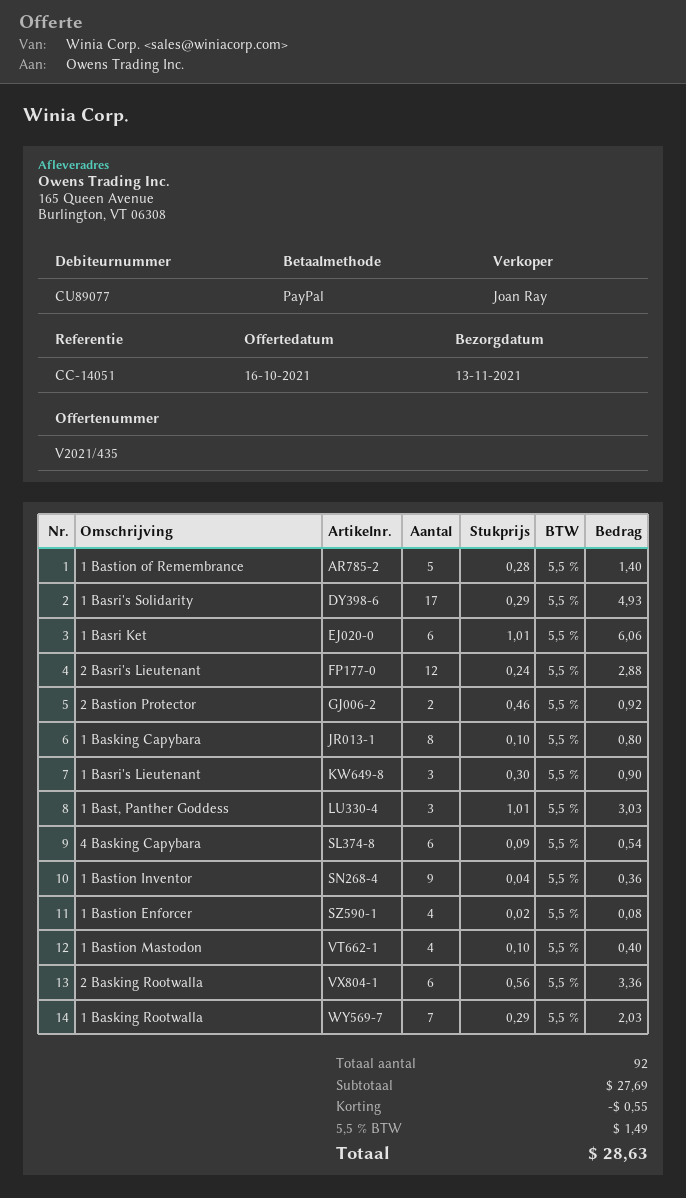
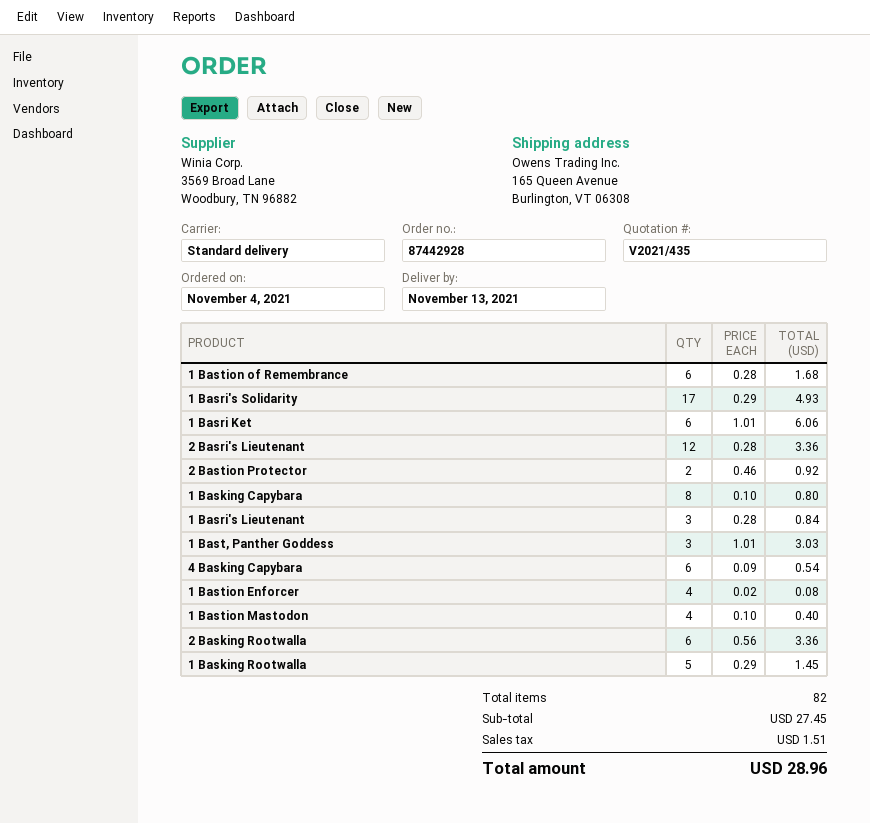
1 Bastion of Remembrance: 5 x 0.28 = 1.40 -> 6 x 0.28 = 1.68
2 Basri's Lieutenant: 12 x 0.24 = 2.88 -> 12 x 0.28 = 3.36
1 Basri's Lieutenant: 3 x 0.30 = 0.90 -> 3 x 0.28 = 0.84
1 Bastion Inventor: 9 x 0.04 = 0.36 -> none
1 Basking Rootwalla: 7 x 0.29 = 2.03 -> 5 x 0.29 = 1.45
total quantity: 92 -> 82
subtotal: 27.69 -> 27.45
discount: 0.55 -> none
tax: 1.49 -> 1.51
total: 28.63 -> 28.96

